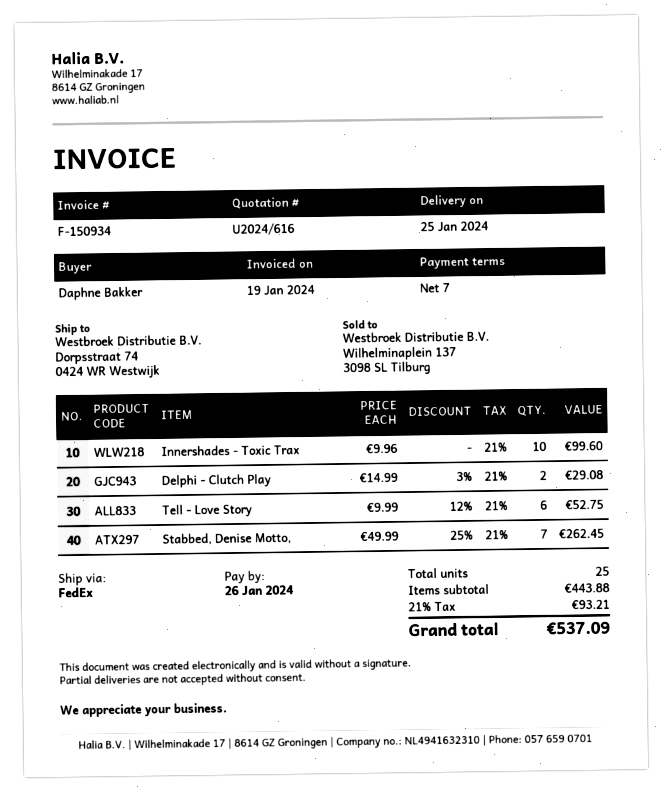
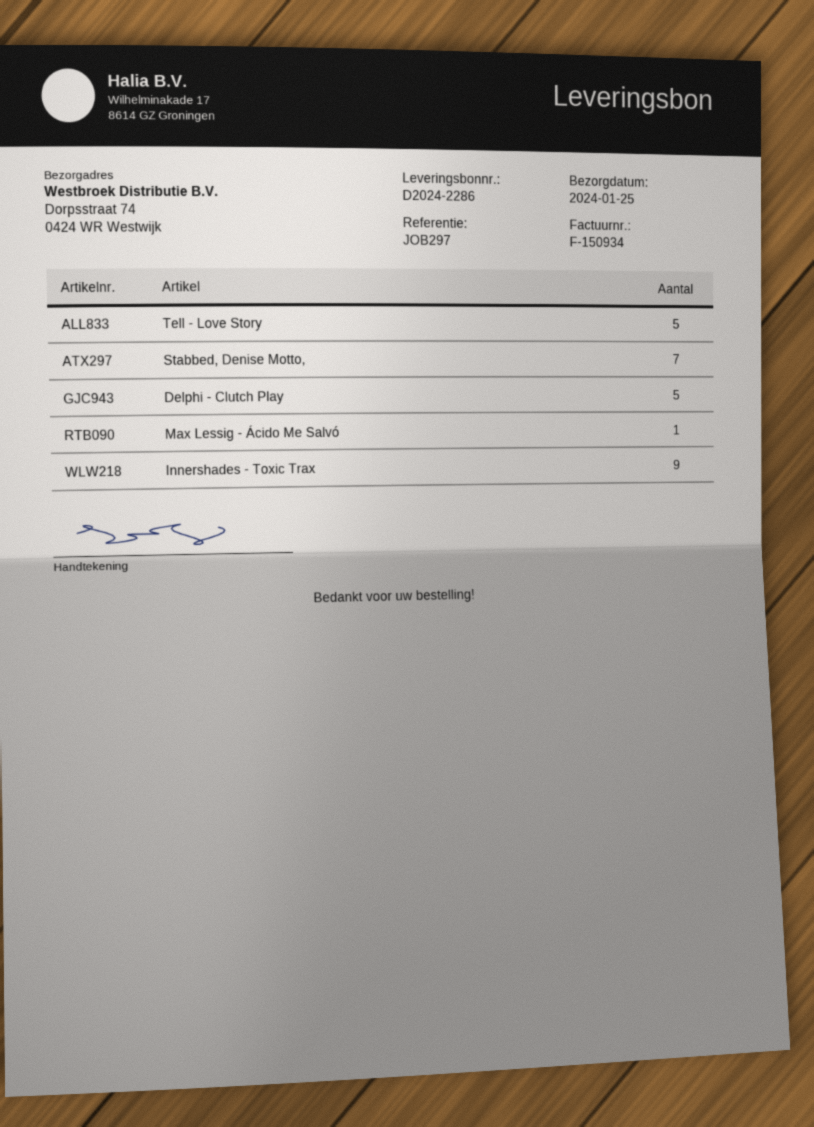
Innershades - Toxic Trax: 10 -> 9
Delphi - Clutch Play: 2 -> 5
Tell - Love Story: 6 -> 5
Max Lessig - Ácido Me Salvó: none -> 1

